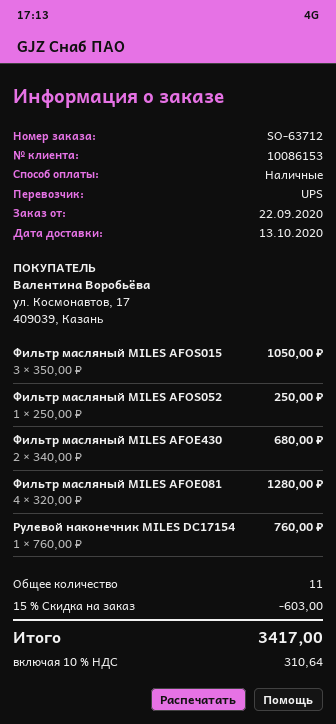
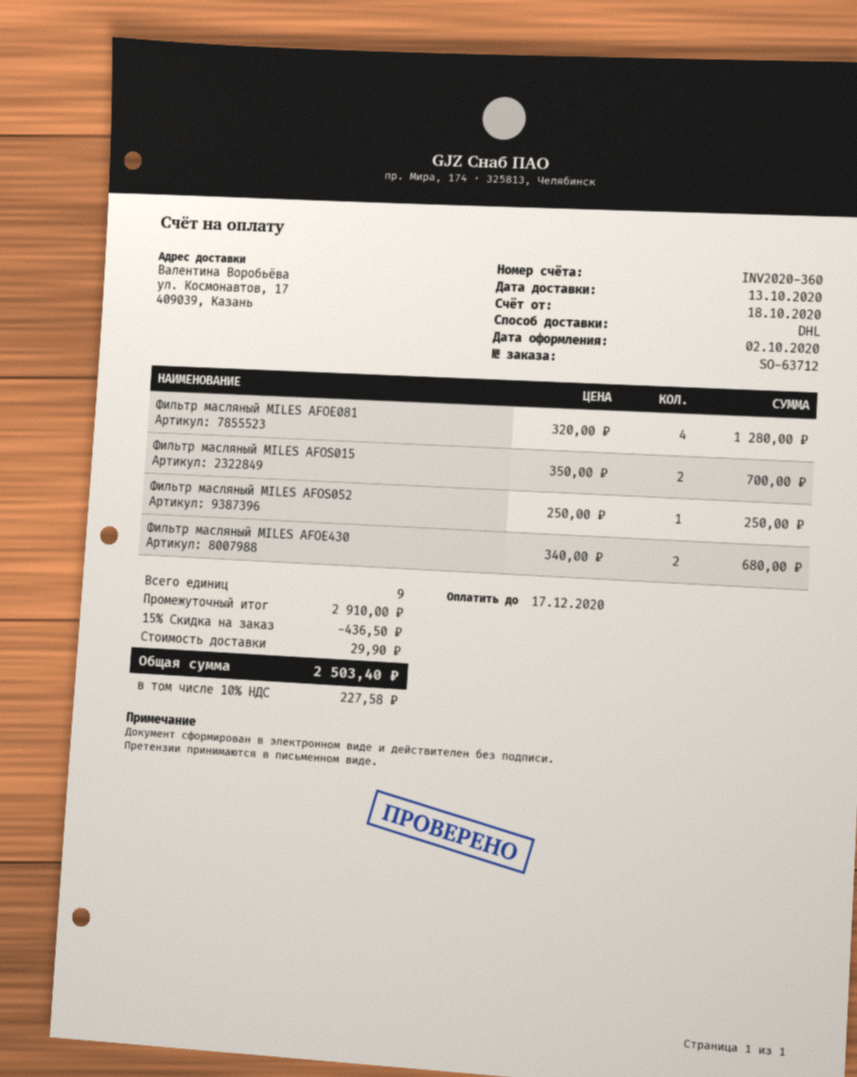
order date: 2020-09-22 -> 2020-10-02
shipping method: UPS -> DHL
Фильтр масляный MILES AFOS015: 3 x 350.00 = 1050.00 -> 2 x 350.00 = 700.00
Рулевой наконечник MILES DC17154: 1 x 760.00 = 760.00 -> none
total quantity: 11 -> 9
discount: 15% = 603.00 -> 15% = 436.50
shipping: none -> 29.90
tax: 10% = 310.64 -> 10% = 227.58
total: 3417.00 -> 2503.40

